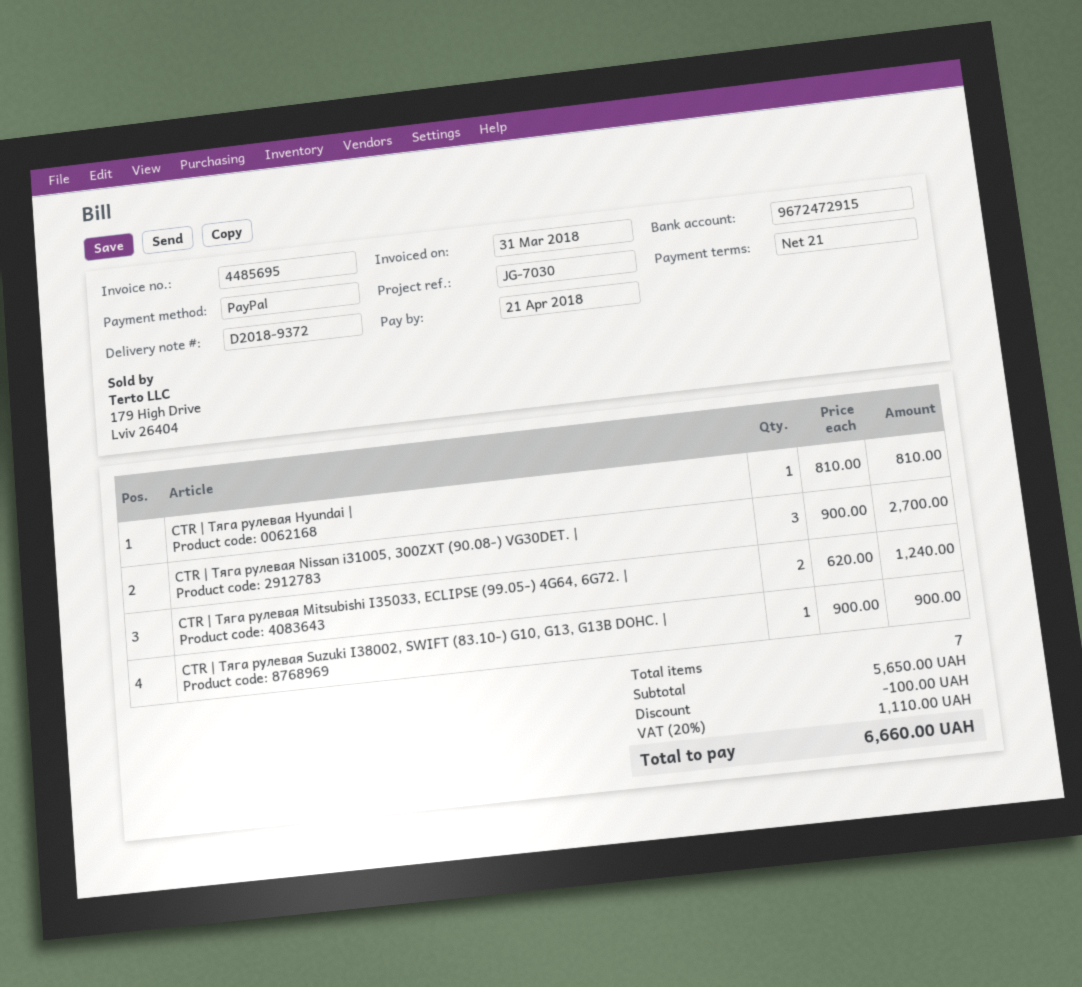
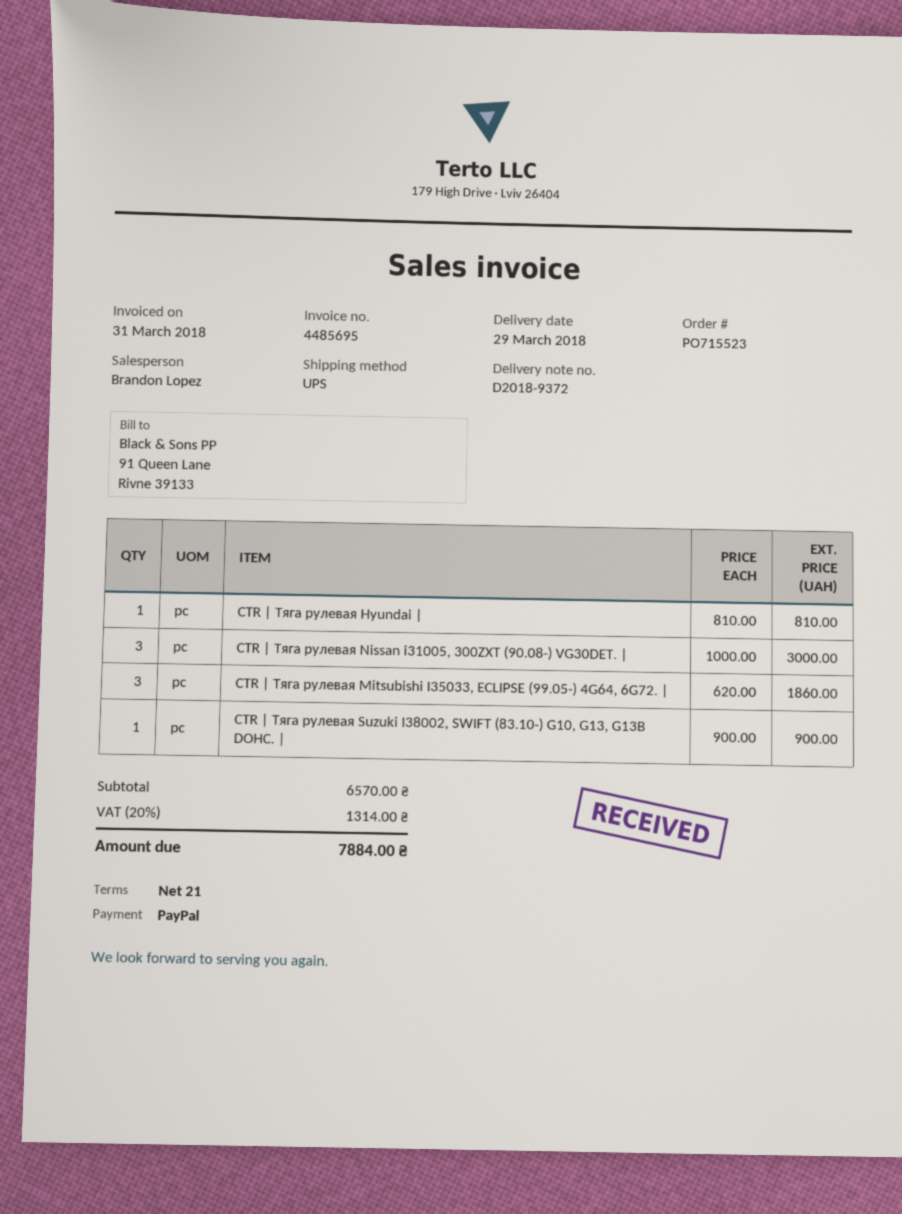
CTR | Тяга рулевая Nissan i31005, 300ZXT (90.08-) VG30DET. |: 3 x 900.00 = 2700.00 -> 3 x 1000.00 = 3000.00
CTR | Тяга рулевая Mitsubishi I35033, ECLIPSE (99.05-) 4G64, 6G72. |: 2 x 620.00 = 1240.00 -> 3 x 620.00 = 1860.00
subtotal: 5650.00 -> 6570.00
discount: 100.00 -> none
tax: 20% = 1110.00 -> 20% = 1314.00
total: 6660.00 -> 7884.00

